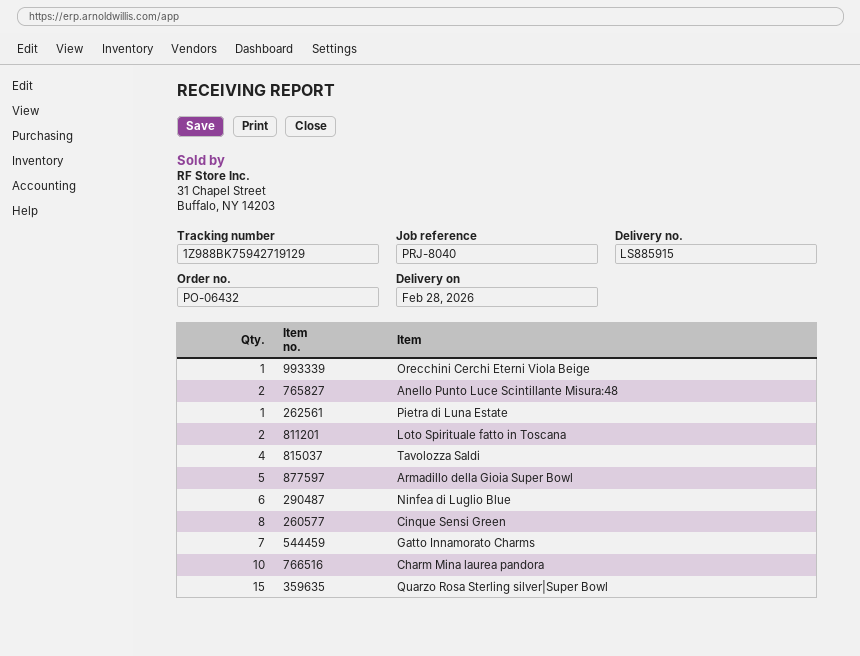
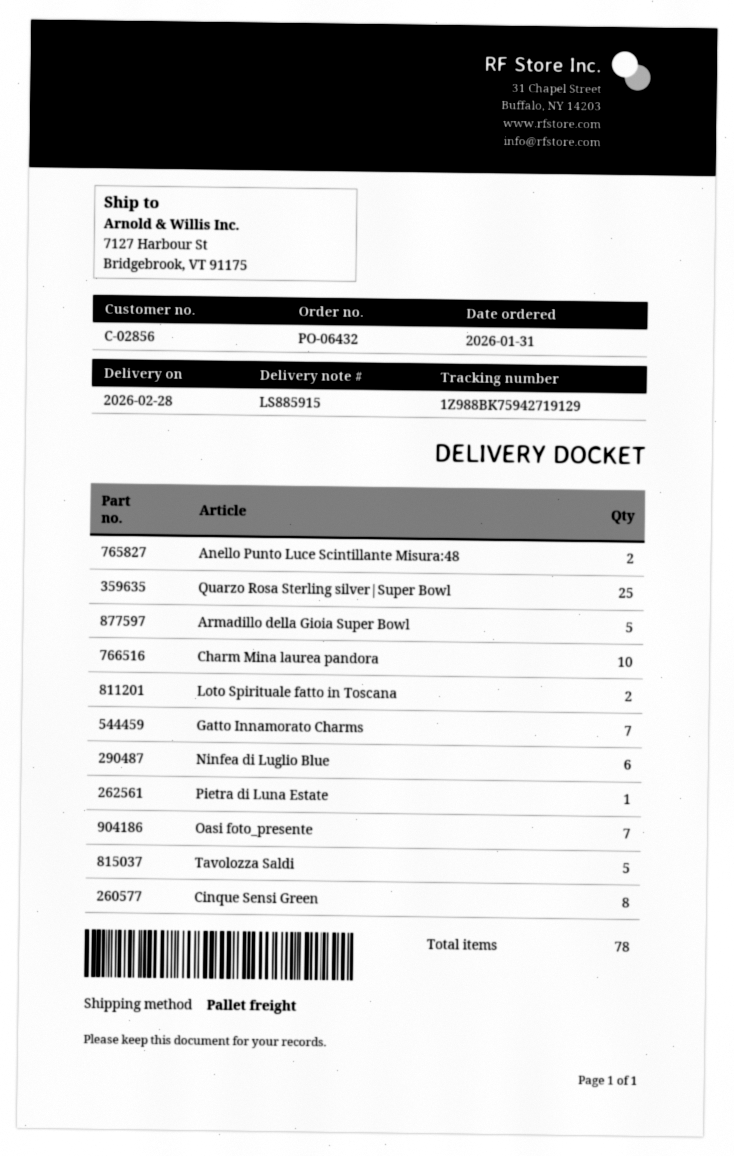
Orecchini Cerchi Eterni Viola Beige: 1 -> none
Tavolozza Saldi: 4 -> 5
Quarzo Rosa Sterling silver|Super Bowl: 15 -> 25
Oasi foto_presente: none -> 7

